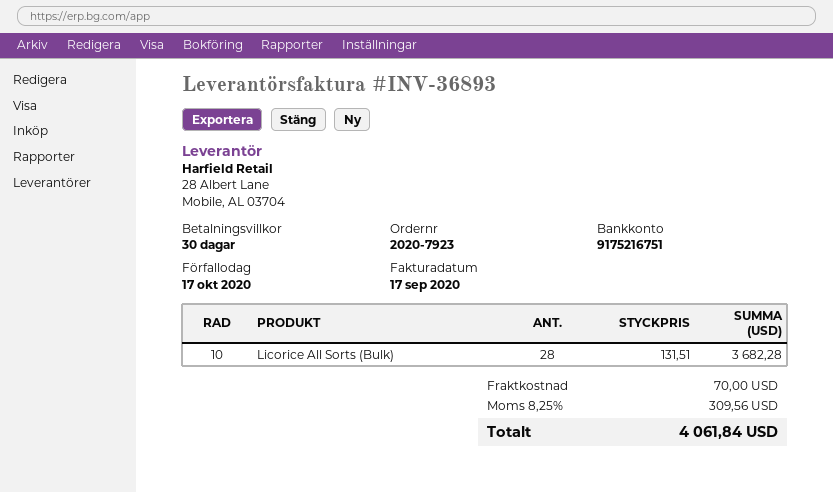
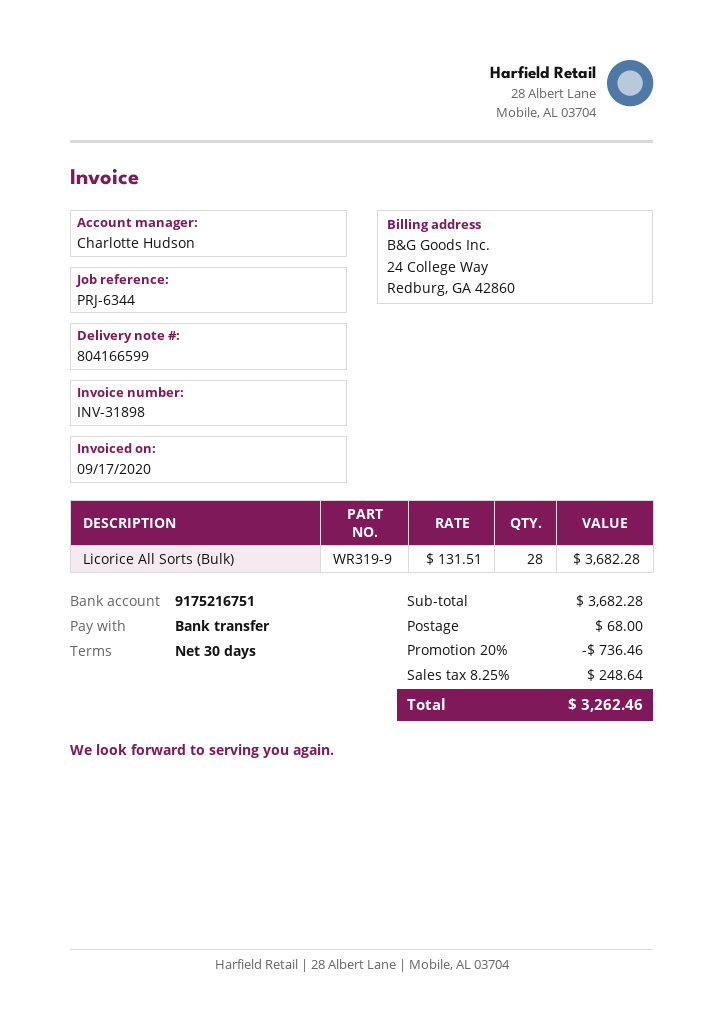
invoice number: INV-36893 -> INV-31898
discount: none -> 20% = 736.46
shipping: 70.00 -> 68.00
tax: 8.25% = 309.56 -> 8.25% = 248.64
total: 4061.84 -> 3262.46

